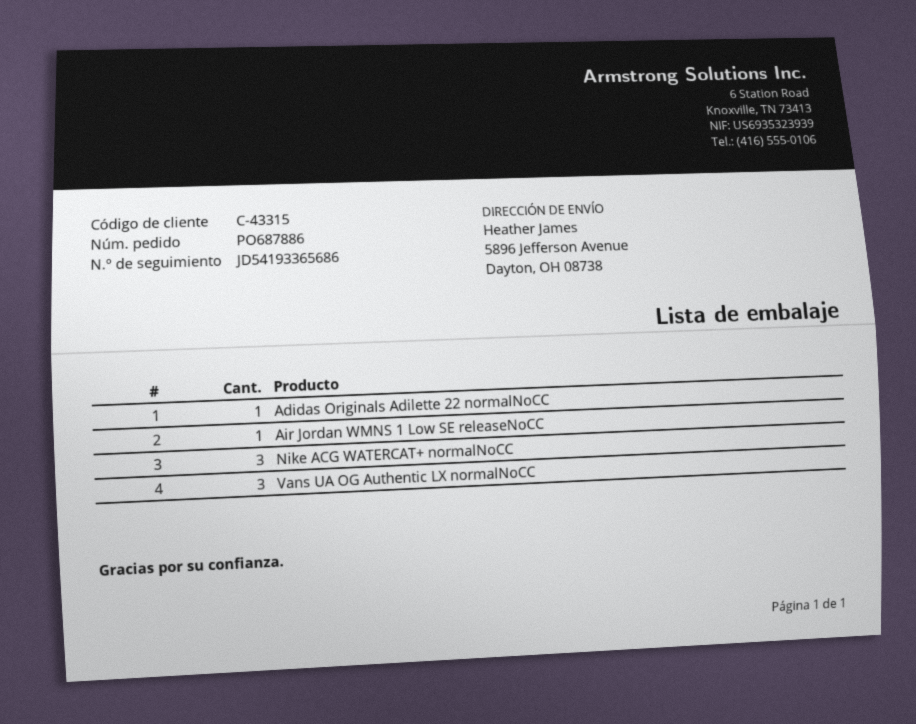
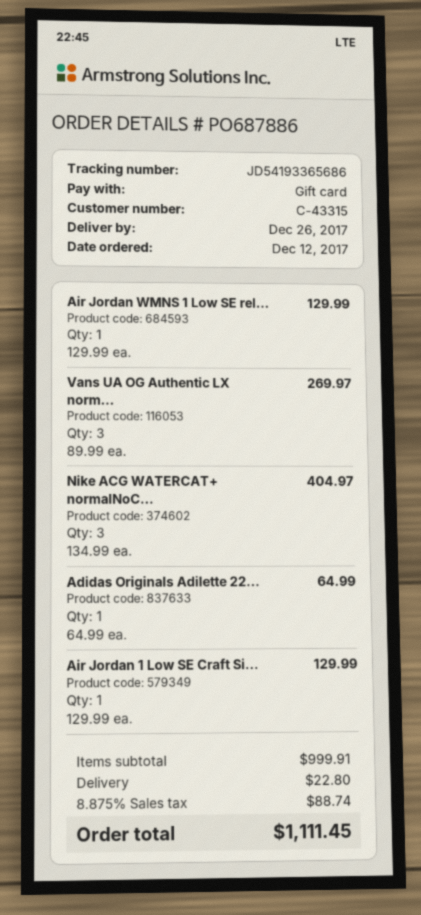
Air Jordan 1 Low SE Craft Si...: none -> 1

